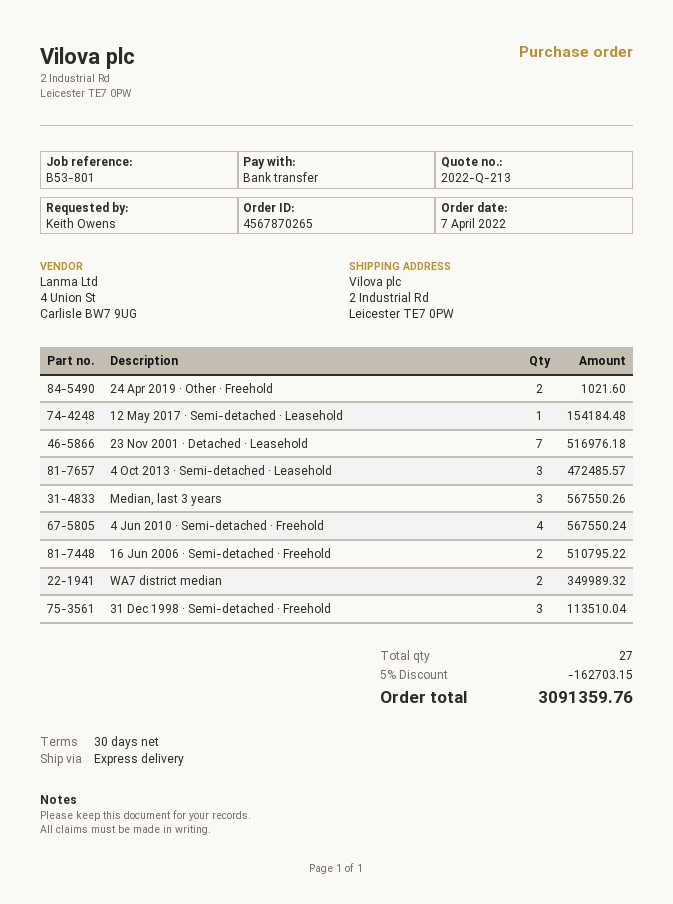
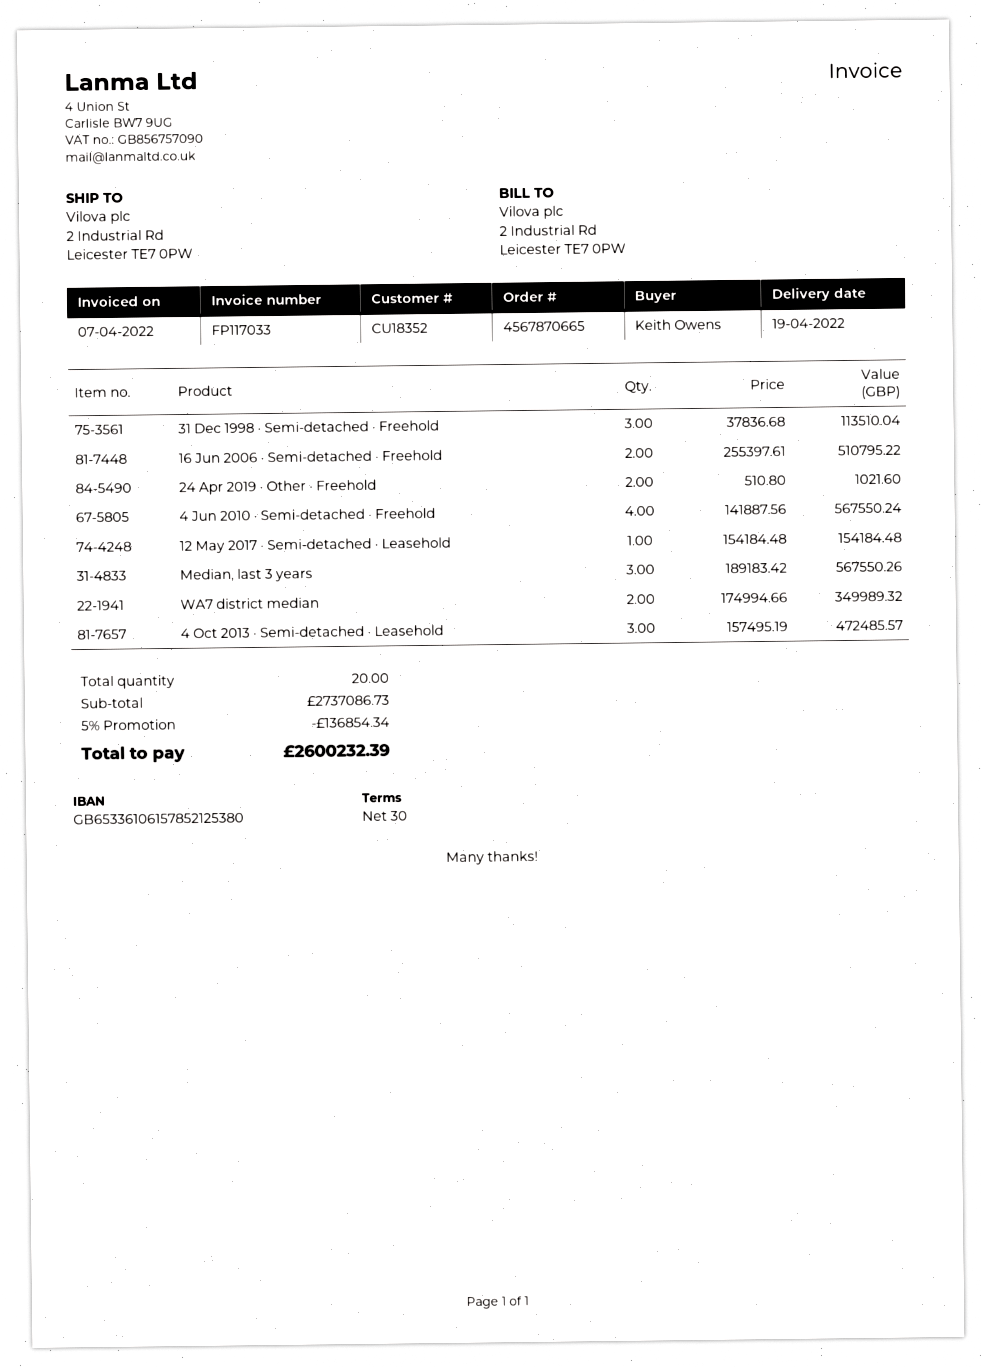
order number: 4567870265 -> 4567870665
23 Nov 2001 · Detached · Leasehold: 7 for 516976.18 -> none
total quantity: 27 -> 20
discount: 5% = 162703.15 -> 5% = 136854.34
total: 3091359.76 -> 2600232.39

